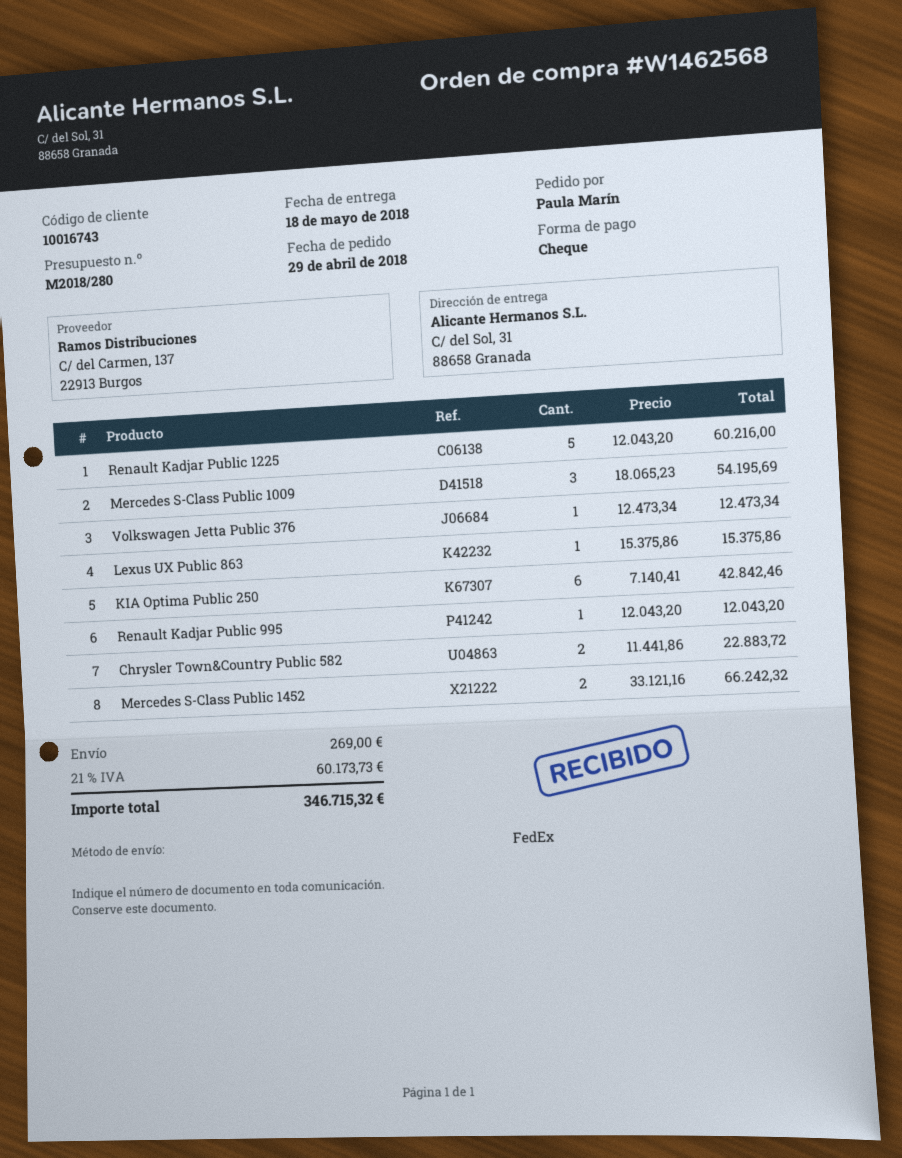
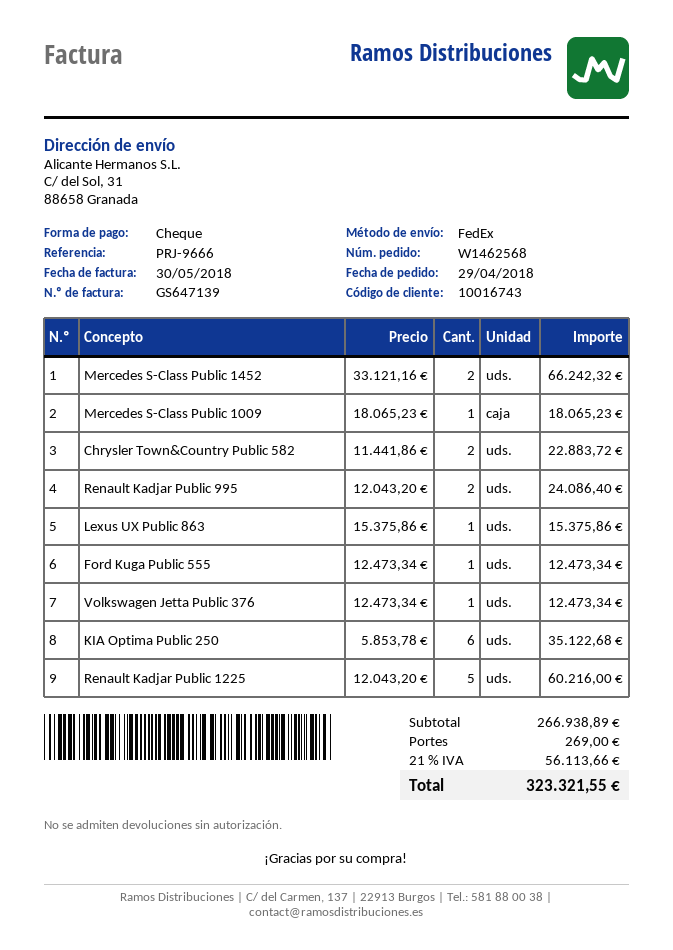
Mercedes S-Class Public 1009: 3 x 18065.23 = 54195.69 -> 1 x 18065.23 = 18065.23
KIA Optima Public 250: 6 x 7140.41 = 42842.46 -> 6 x 5853.78 = 35122.68
Renault Kadjar Public 995: 1 x 12043.20 = 12043.20 -> 2 x 12043.20 = 24086.40
Ford Kuga Public 555: none -> 1 x 12473.34 = 12473.34
tax: 21% = 60173.73 -> 21% = 56113.66
total: 346715.32 -> 323321.55

